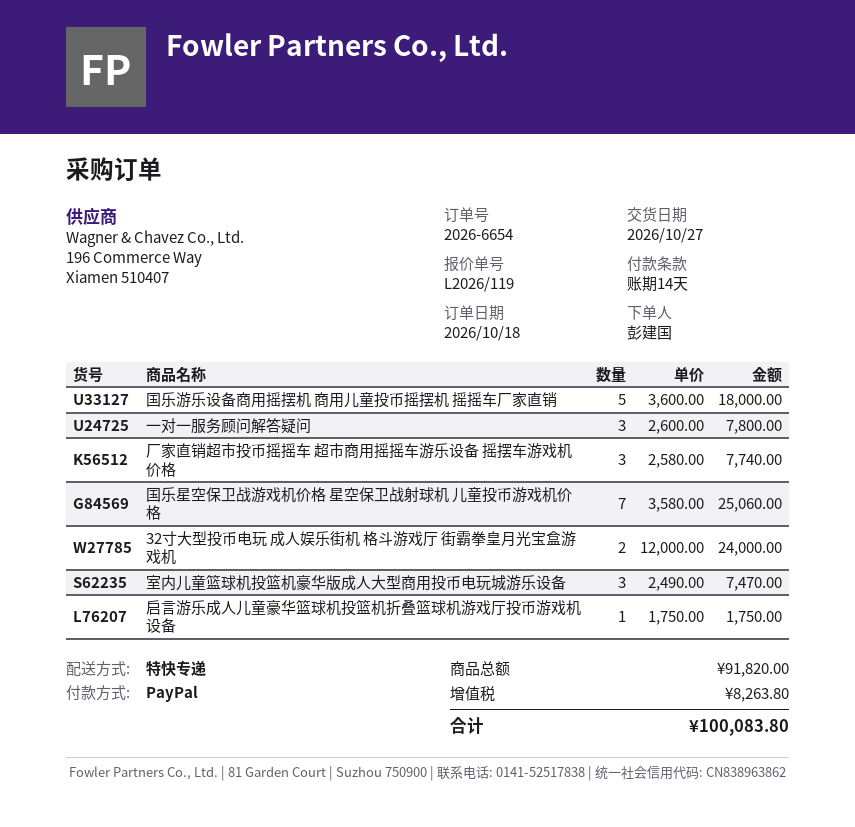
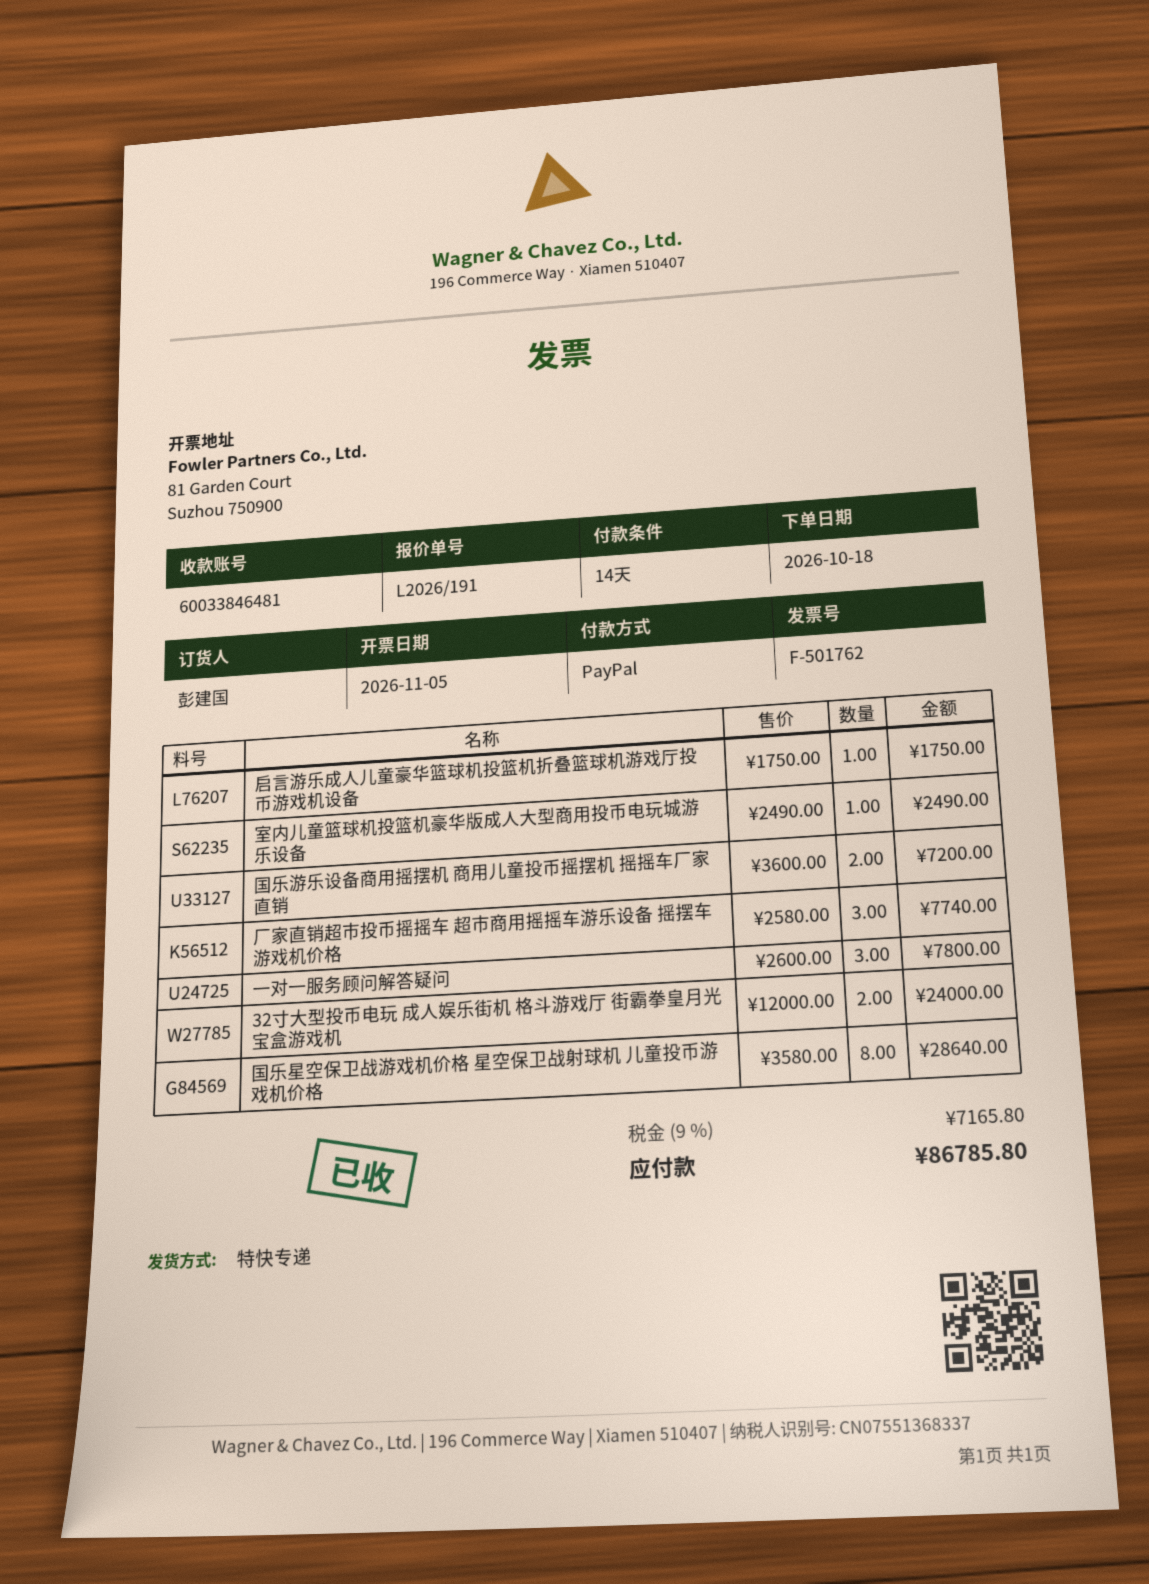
quote number: L2026/119 -> L2026/191
国乐游乐设备商用摇摆机 商用儿童投币摇摆机 摇摇车厂家直销: 5 x 3600.00 = 18000.00 -> 2 x 3600.00 = 7200.00
国乐星空保卫战游戏机价格 星空保卫战射球机 儿童投币游戏机价格: 7 x 3580.00 = 25060.00 -> 8 x 3580.00 = 28640.00
室内儿童篮球机投篮机豪华版成人大型商用投币电玩城游乐设备: 3 x 2490.00 = 7470.00 -> 1 x 2490.00 = 2490.00
tax: 8263.80 -> 7165.80
total: 100083.80 -> 86785.80

